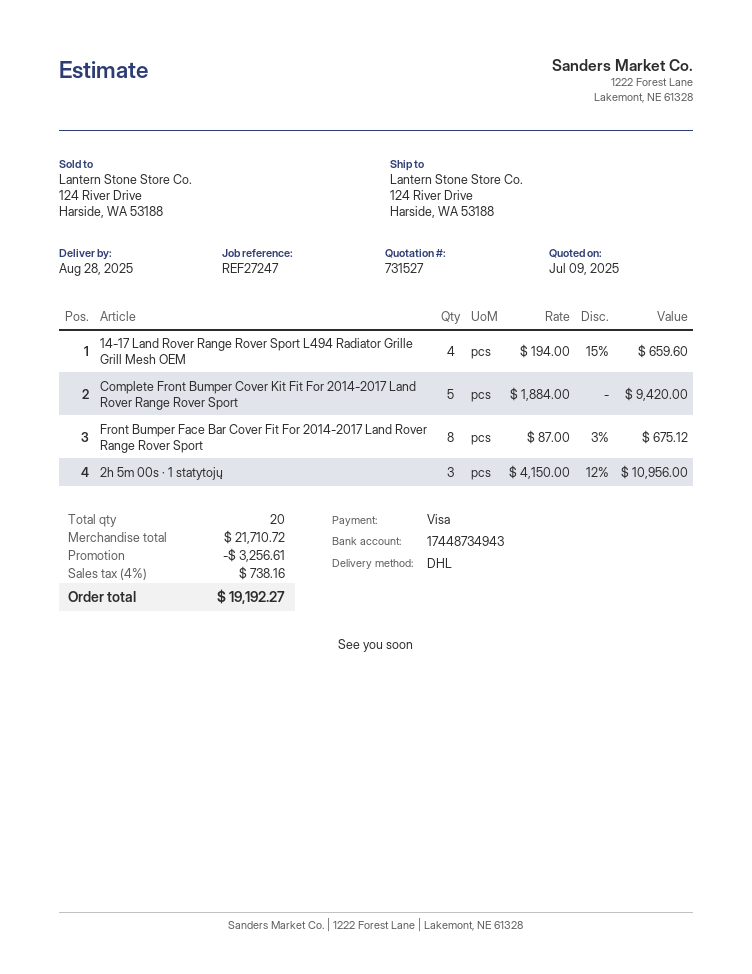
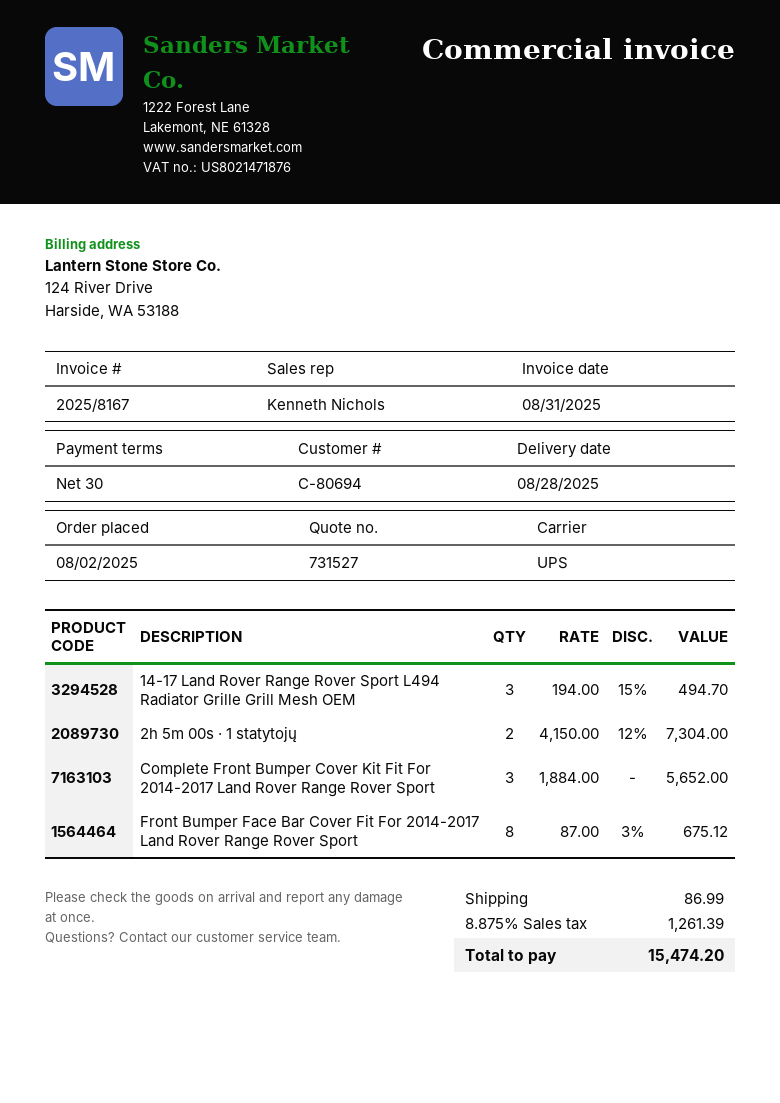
shipping method: DHL -> UPS
14-17 Land Rover Range Rover Sport L494 Radiator Grille Grill Mesh OEM: 4 x 194.00 - 15% = 659.60 -> 3 x 194.00 - 15% = 494.70
Complete Front Bumper Cover Kit Fit For 2014-2017 Land Rover Range Rover Sport: 5 x 1884.00 = 9420.00 -> 3 x 1884.00 = 5652.00
2h 5m 00s · 1 statytojų: 3 x 4150.00 - 12% = 10956.00 -> 2 x 4150.00 - 12% = 7304.00
discount: 3256.61 -> none
shipping: none -> 86.99
tax: 4% = 738.16 -> 8.875% = 1261.39
total: 19192.27 -> 15474.20

